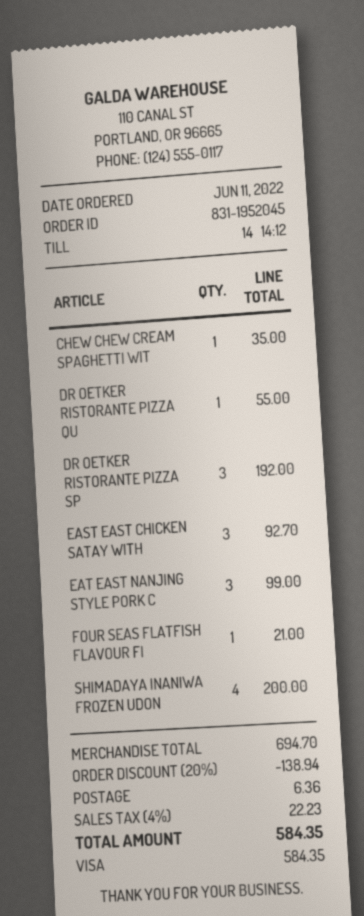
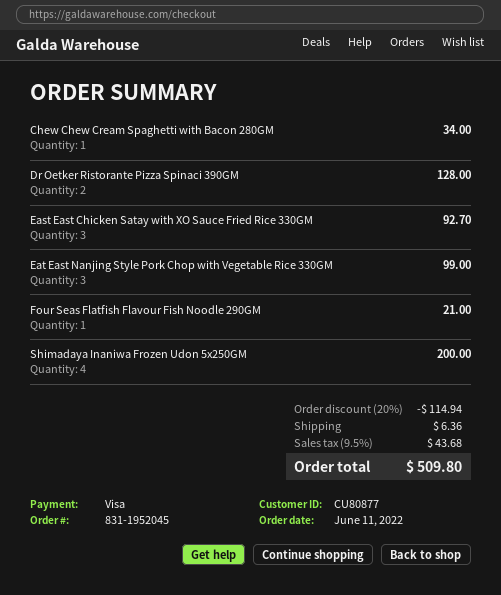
CHEW CHEW CREAM SPAGHETTI WIT: 1 for 35.00 -> 1 for 34.00
DR OETKER RISTORANTE PIZZA QU: 1 for 55.00 -> none
DR OETKER RISTORANTE PIZZA SP: 3 for 192.00 -> 2 for 128.00
discount: 20% = 138.94 -> 20% = 114.94
tax: 4% = 22.23 -> 9.5% = 43.68
total: 584.35 -> 509.80

